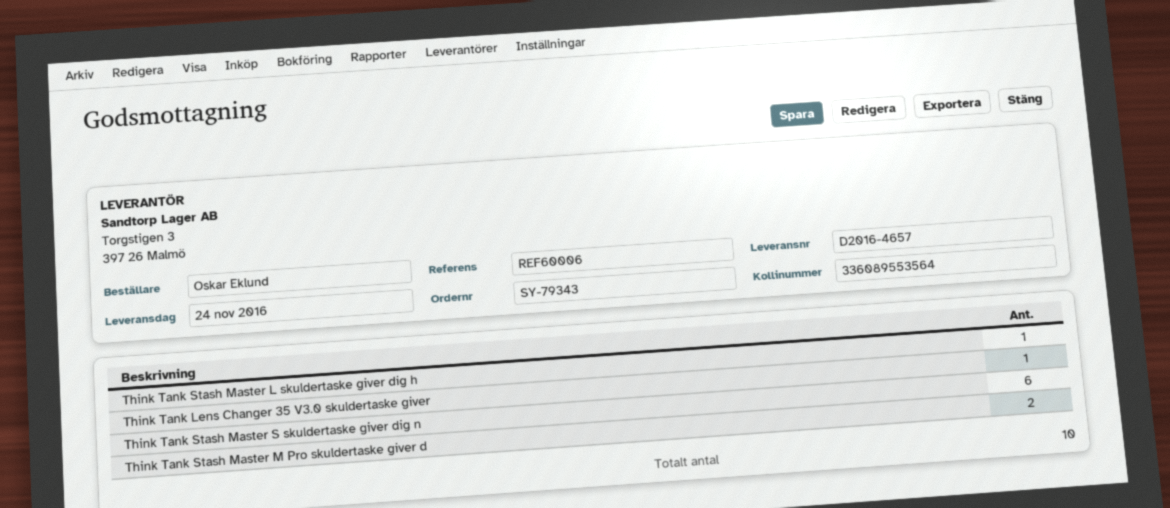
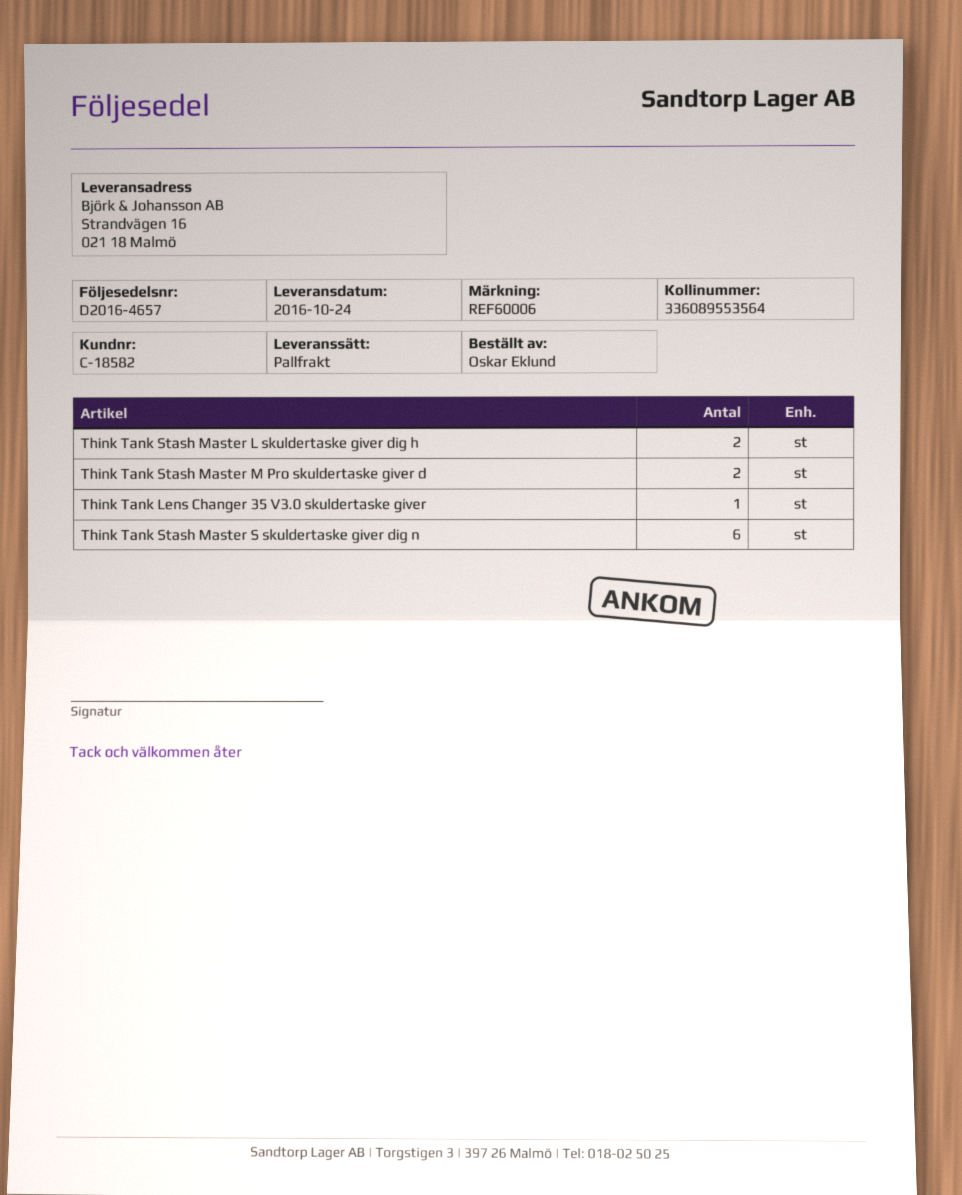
delivery date: 2016-11-24 -> 2016-10-24
Think Tank Stash Master L skuldertaske giver dig h: 1 -> 2

